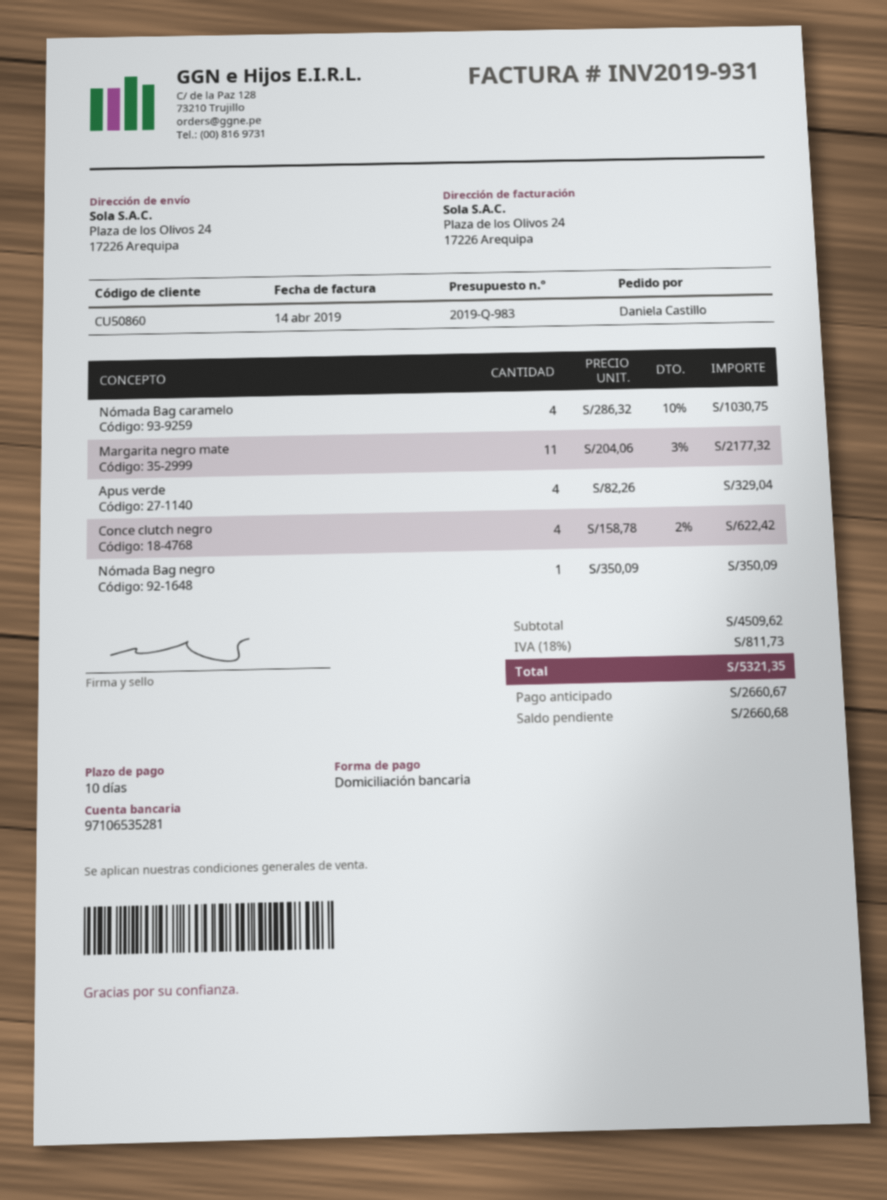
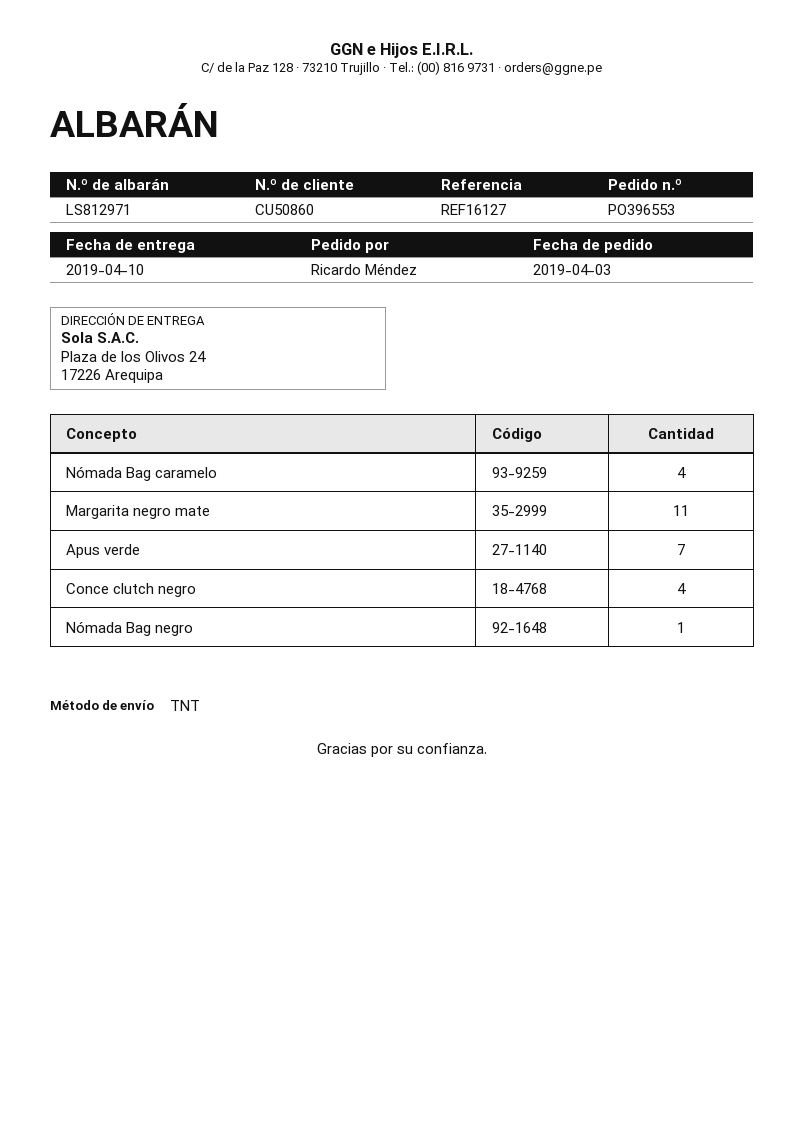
ordered by: Daniela Castillo -> Ricardo Méndez
Apus verde: 4 -> 7

